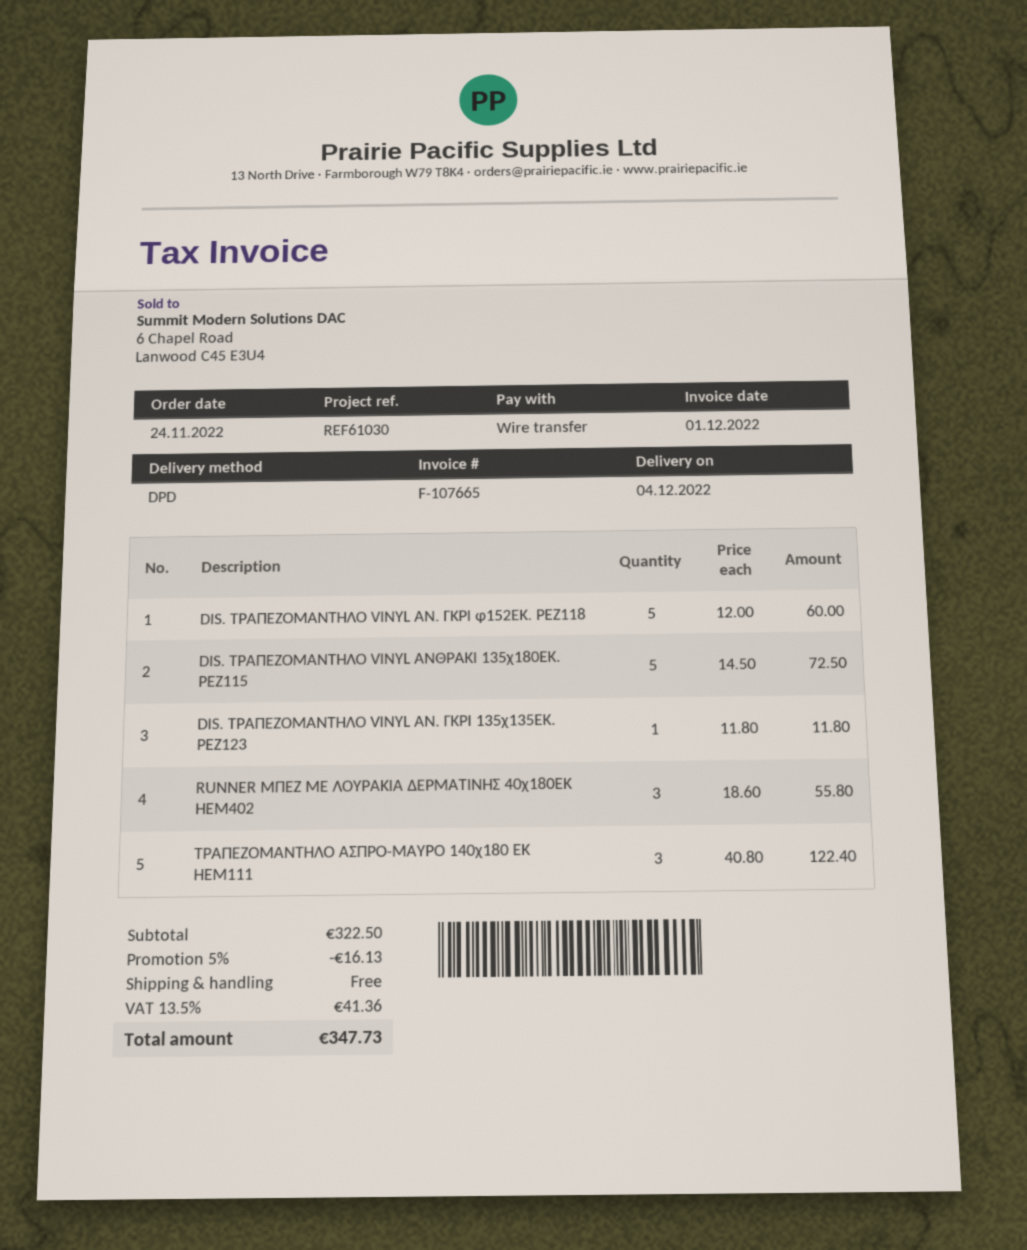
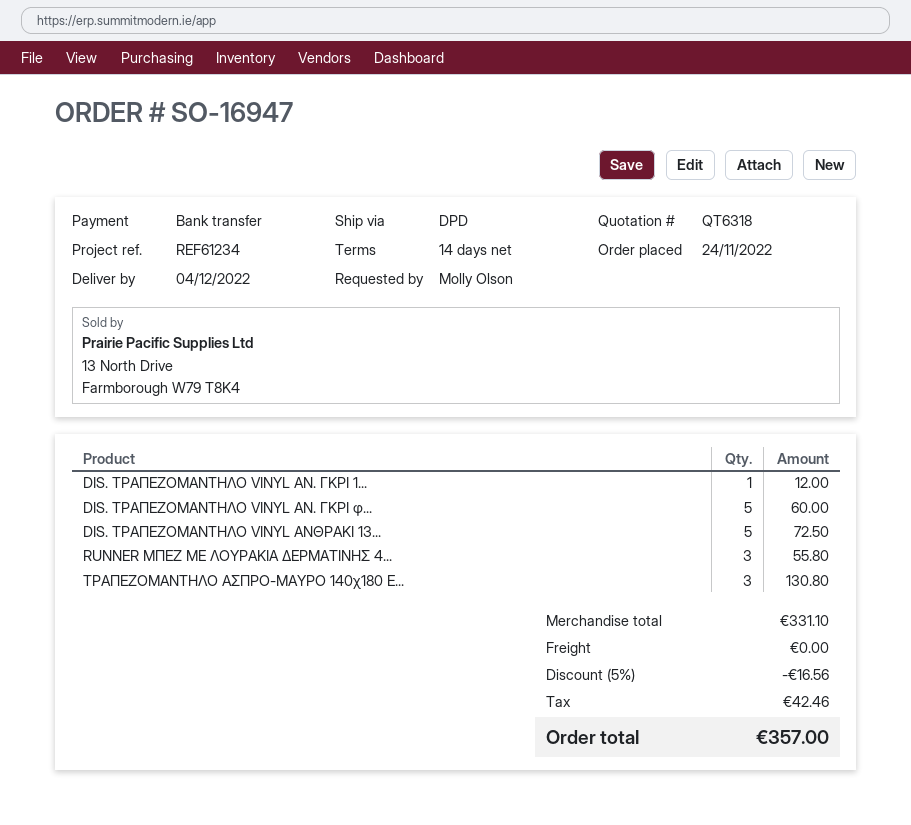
reference: REF61030 -> REF61234
DIS. ΤΡΑΠΕΖΟΜΑΝΤΗΛΟ VINYL ΑΝ. ΓΚΡΙ 135χ135ΕΚ. PEZ123: 1 for 11.80 -> 1 for 12.00
ΤΡΑΠΕΖΟΜΑΝΤΗΛΟ ΑΣΠΡΟ-ΜΑΥΡΟ 140χ180 ΕΚ HEM111: 3 for 122.40 -> 3 for 130.80
subtotal: 322.50 -> 331.10
discount: 5% = 16.13 -> 5% = 16.56
tax: 41.36 -> 42.46
total: 347.73 -> 357.00

